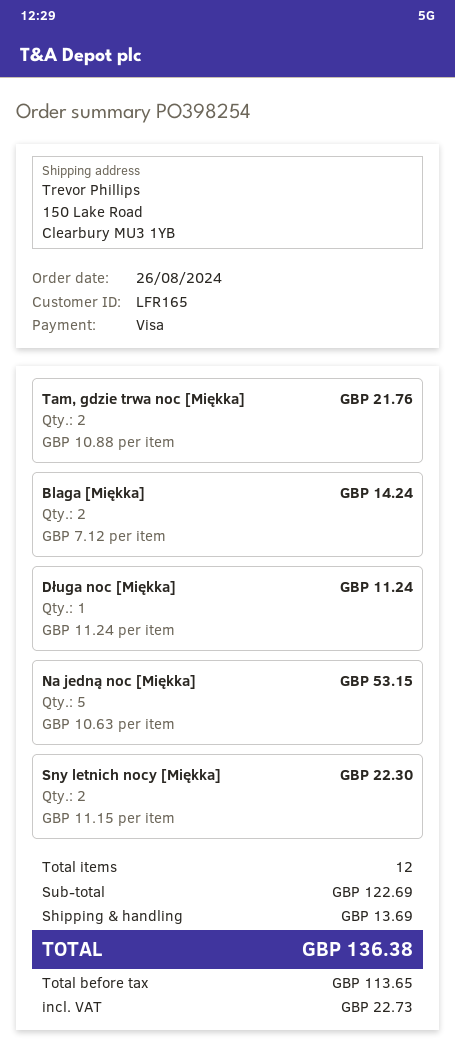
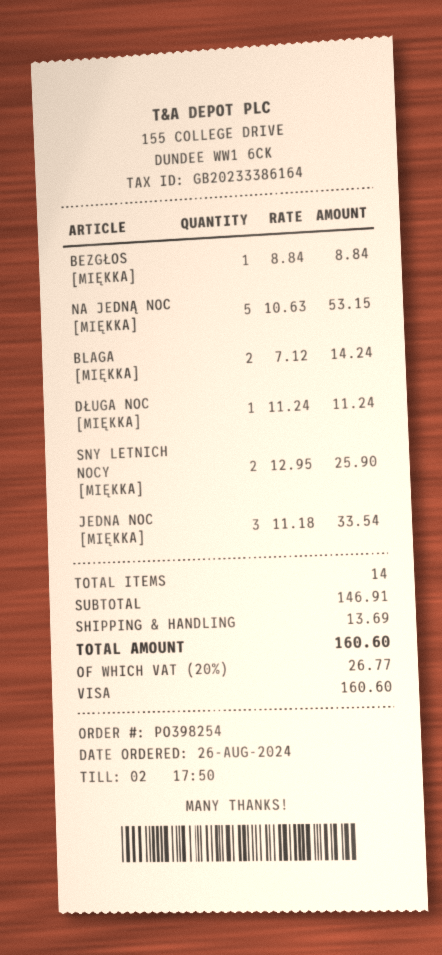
Tam, gdzie trwa noc [Miękka]: 2 x 10.88 = 21.76 -> none
Sny letnich nocy [Miękka]: 2 x 11.15 = 22.30 -> 2 x 12.95 = 25.90
BEZGŁOS [MIĘKKA]: none -> 1 x 8.84 = 8.84
JEDNA NOC [MIĘKKA]: none -> 3 x 11.18 = 33.54
total quantity: 12 -> 14
subtotal: 122.69 -> 146.91
tax: 22.73 -> 26.77
total: 136.38 -> 160.60

